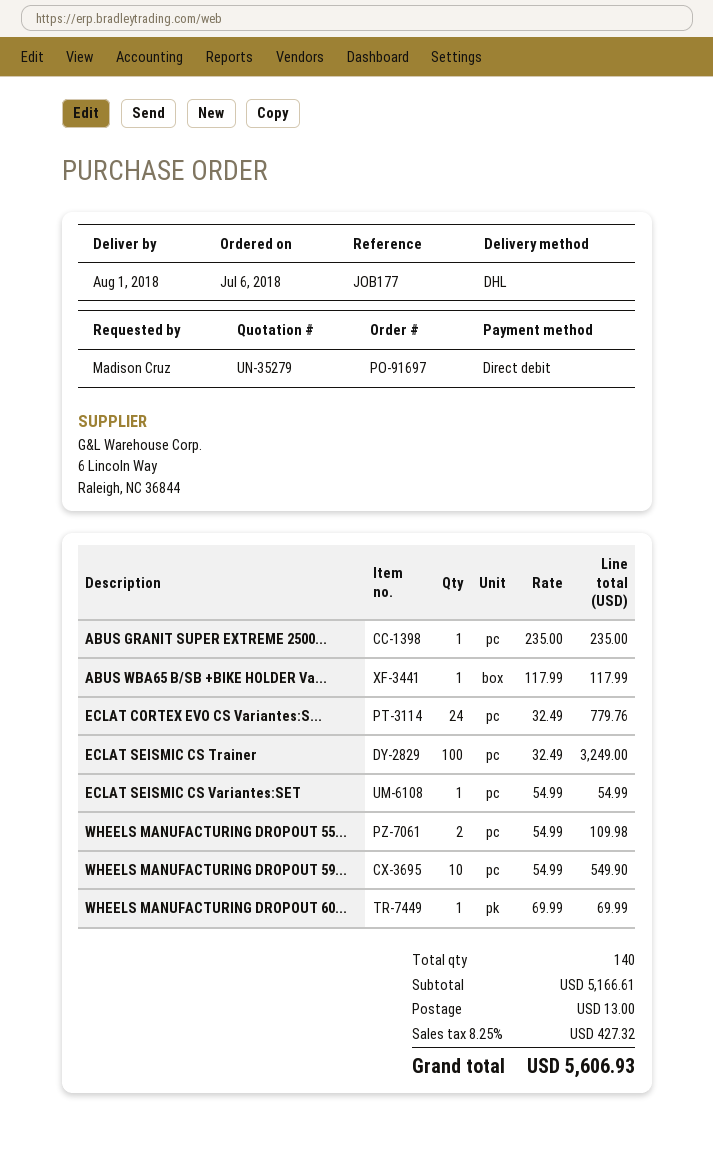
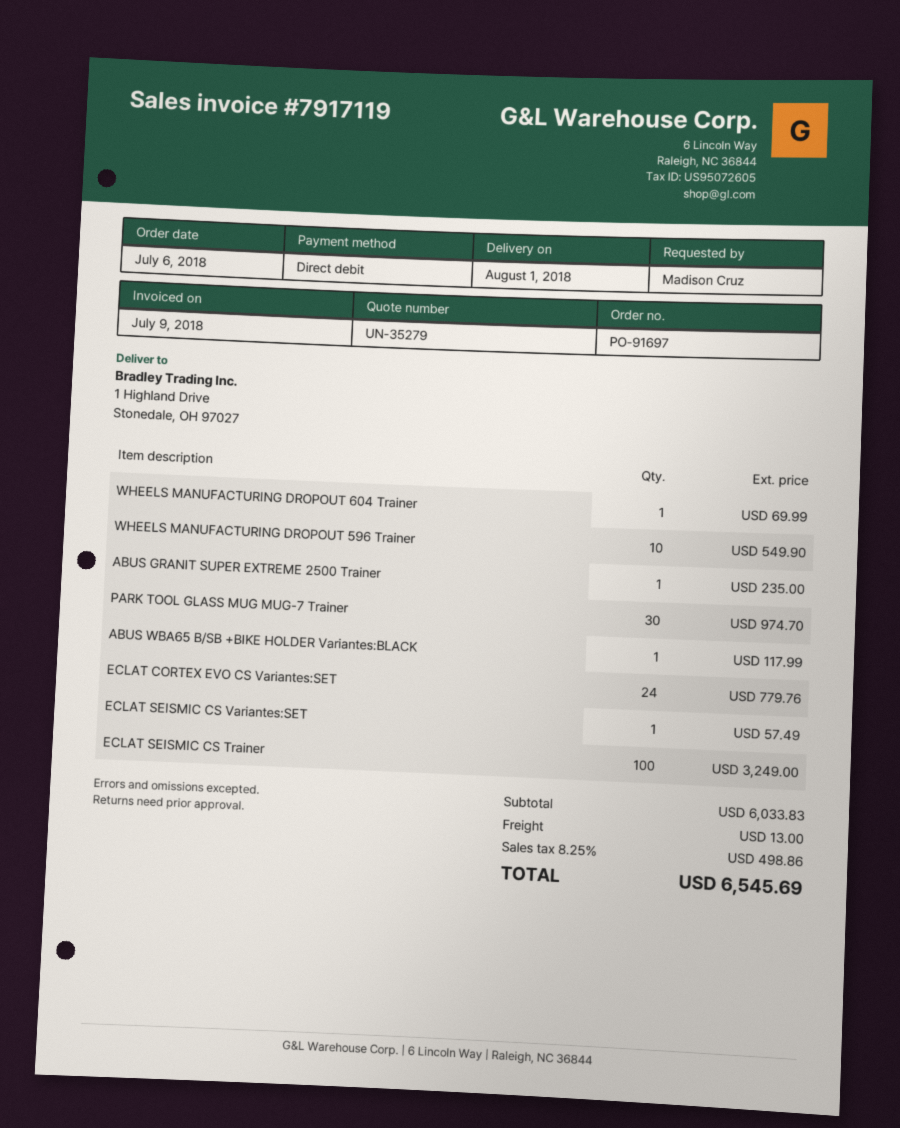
ECLAT SEISMIC CS Variantes:SET: 1 for 54.99 -> 1 for 57.49
WHEELS MANUFACTURING DROPOUT 55...: 2 for 109.98 -> none
PARK TOOL GLASS MUG MUG-7 Trainer: none -> 30 for 974.70
subtotal: 5166.61 -> 6033.83
tax: 8.25% = 427.32 -> 8.25% = 498.86
total: 5606.93 -> 6545.69

